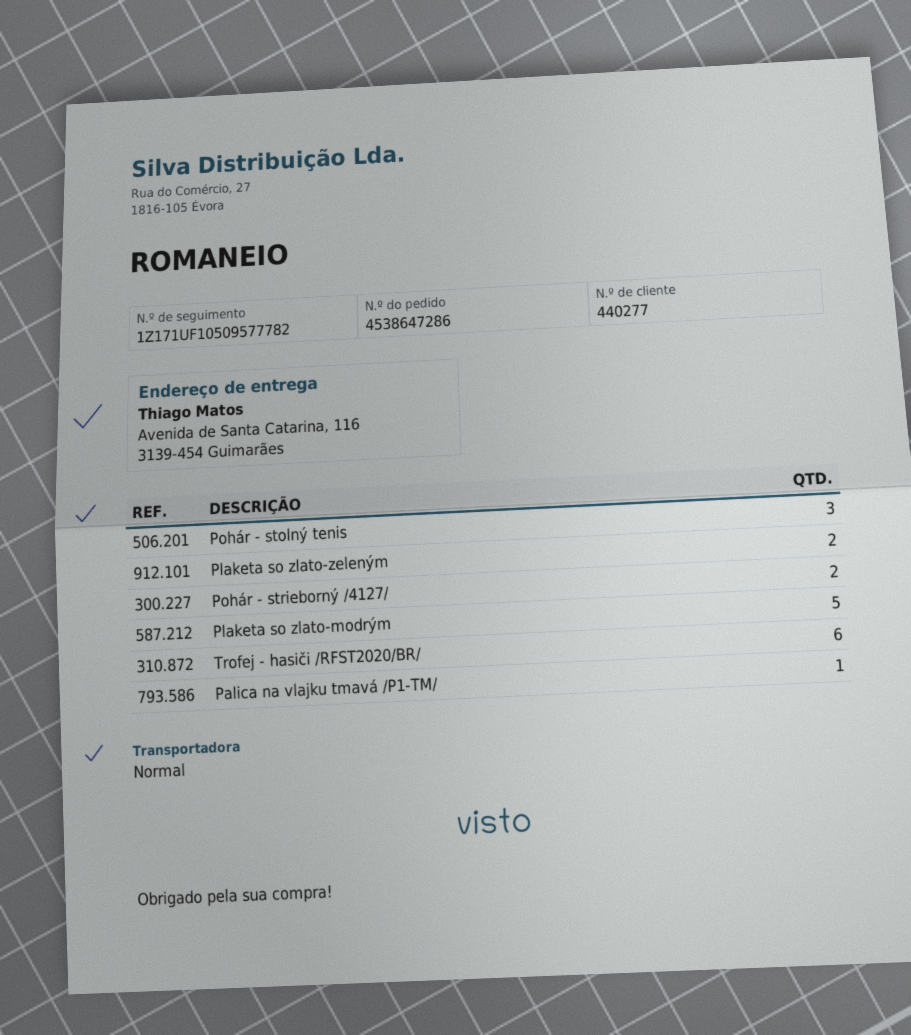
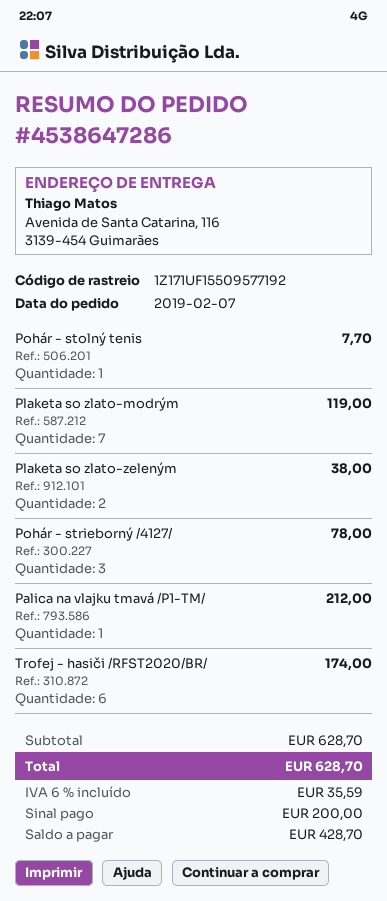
tracking number: 1Z171UF10509577782 -> 1Z171UF15509577192
Pohár - stolný tenis: 3 -> 1
Pohár - strieborný /4127/: 2 -> 3
Plaketa so zlato-modrým: 5 -> 7

